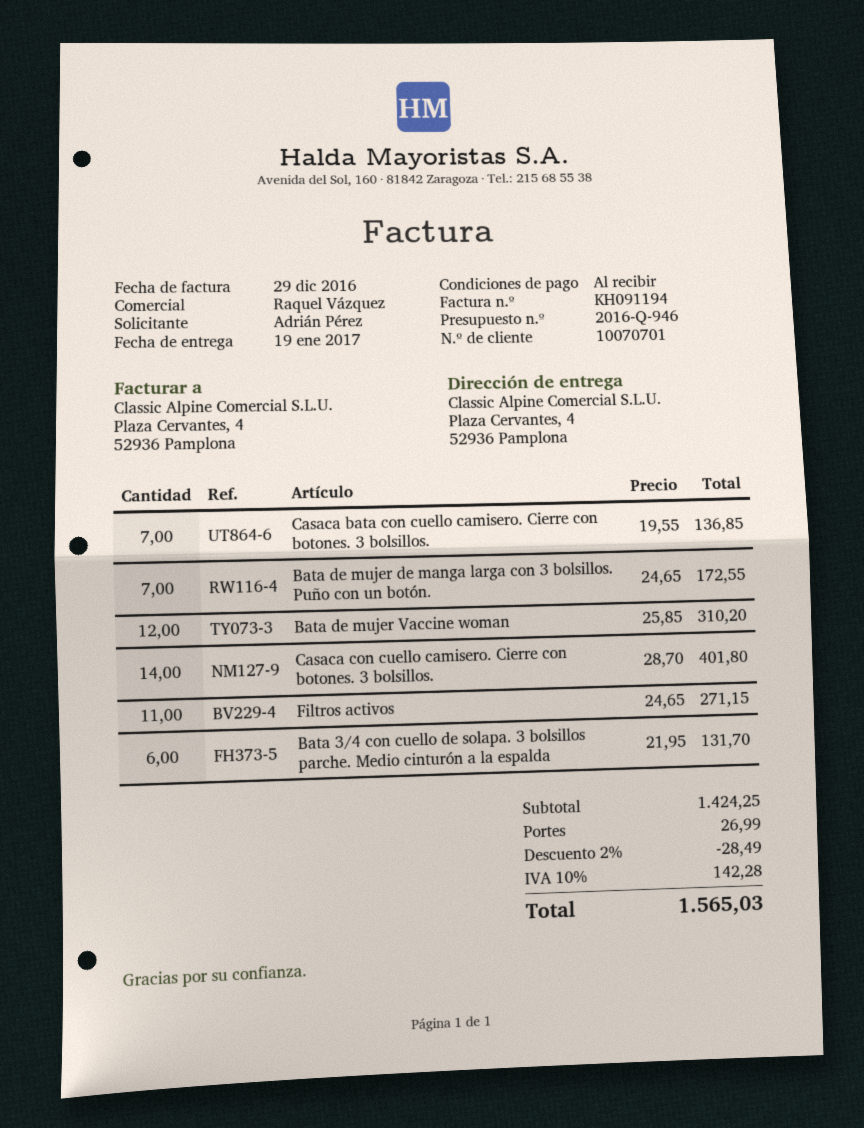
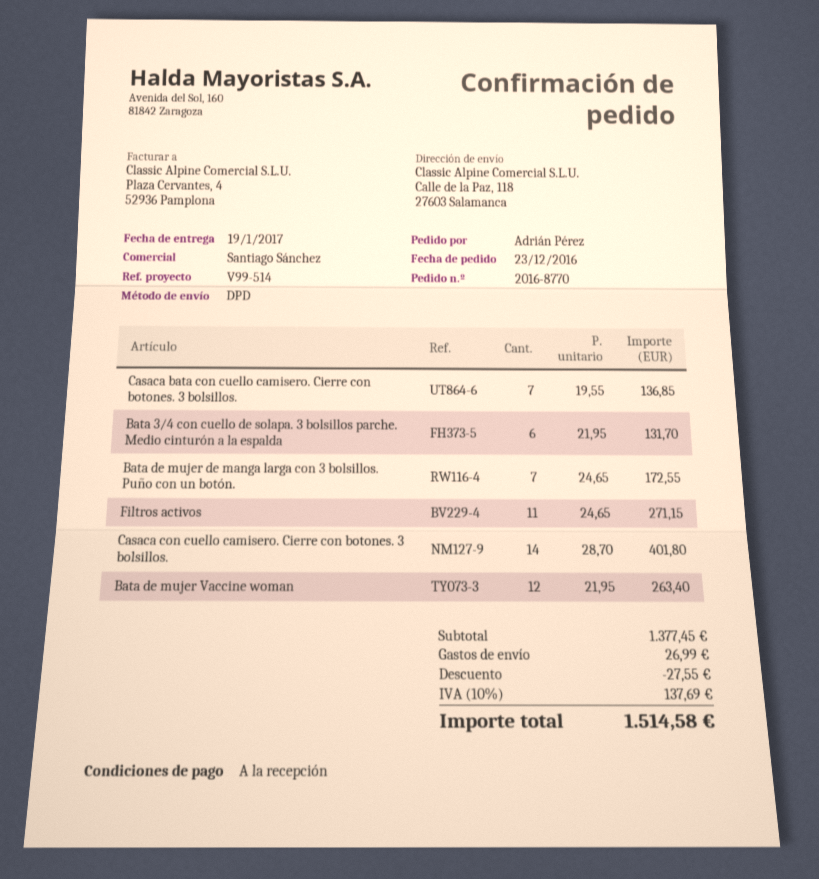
sales rep: Raquel Vázquez -> Santiago Sánchez
ship to: Plaza Cervantes, 4, 52936 Pamplona -> Calle de la Paz, 118, 27603 Salamanca
Bata de mujer Vaccine woman: 12 x 25.85 = 310.20 -> 12 x 21.95 = 263.40
subtotal: 1424.25 -> 1377.45
discount: 28.49 -> 27.55
tax: 10% = 142.28 -> 10% = 137.69
total: 1565.03 -> 1514.58

